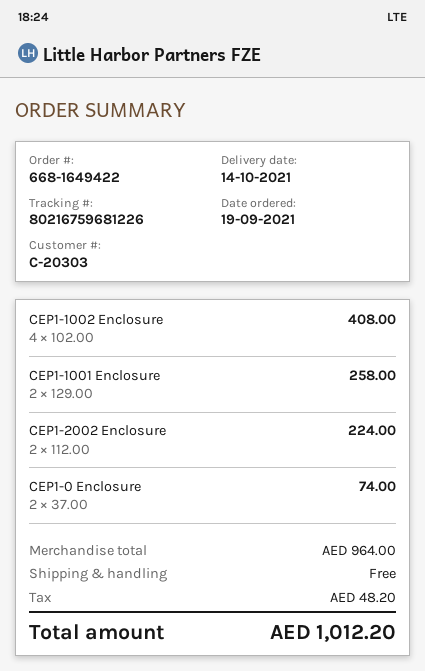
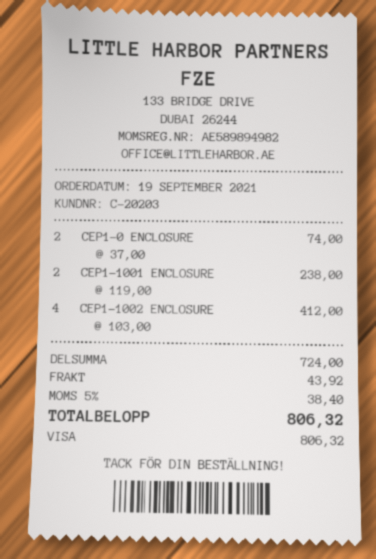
customer number: C-20303 -> C-20203
CEP1-1002 Enclosure: 4 x 102.00 = 408.00 -> 4 x 103.00 = 412.00
CEP1-1001 Enclosure: 2 x 129.00 = 258.00 -> 2 x 119.00 = 238.00
CEP1-2002 Enclosure: 2 x 112.00 = 224.00 -> none
subtotal: 964.00 -> 724.00
shipping: 0.00 -> 43.92
tax: 48.20 -> 38.40
total: 1012.20 -> 806.32

